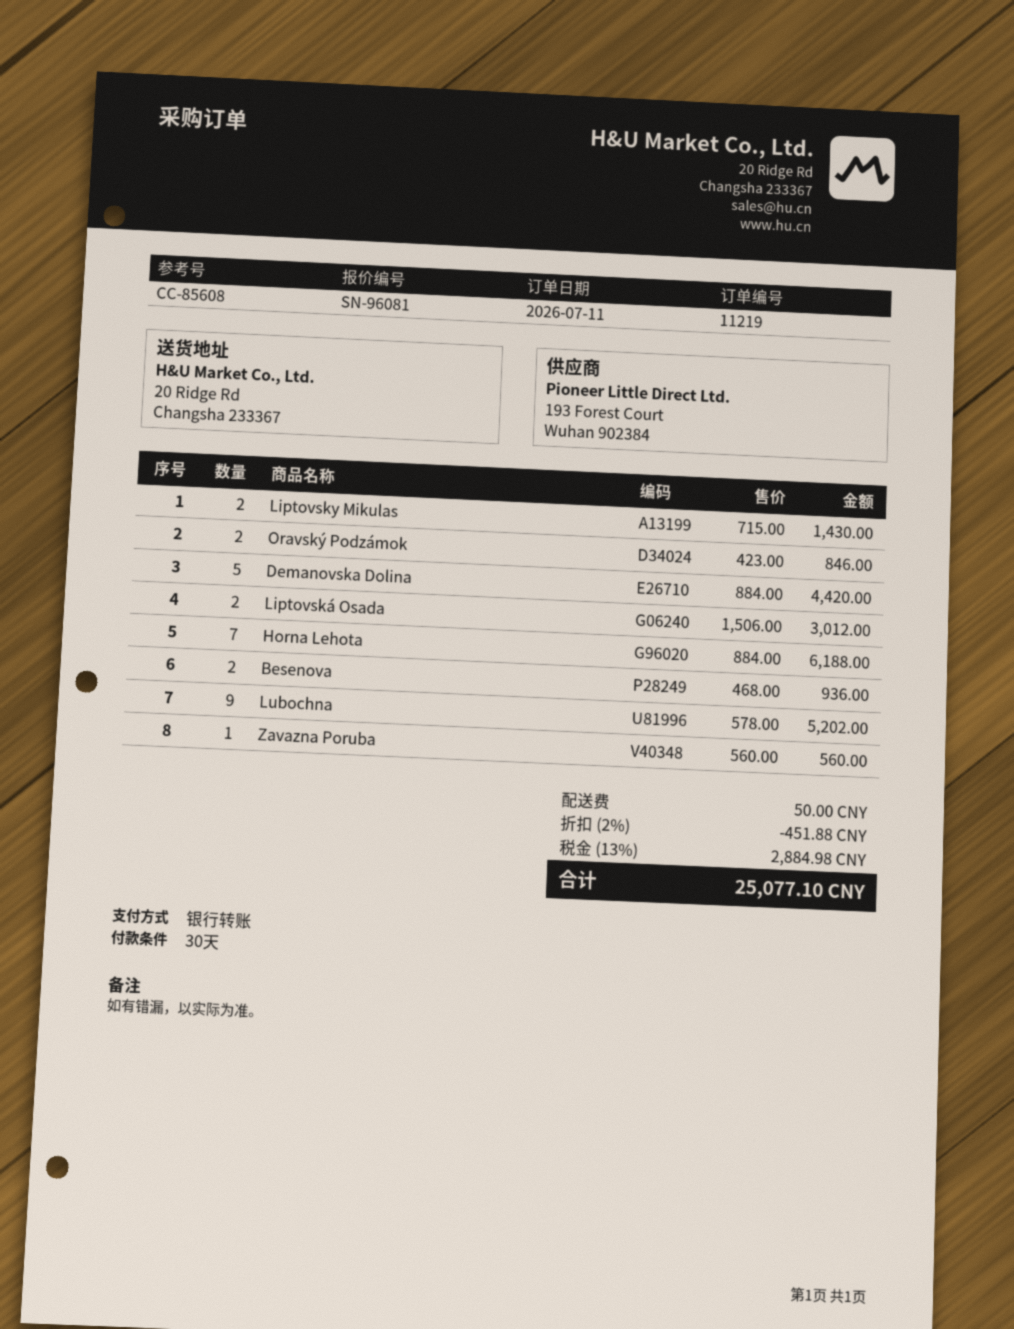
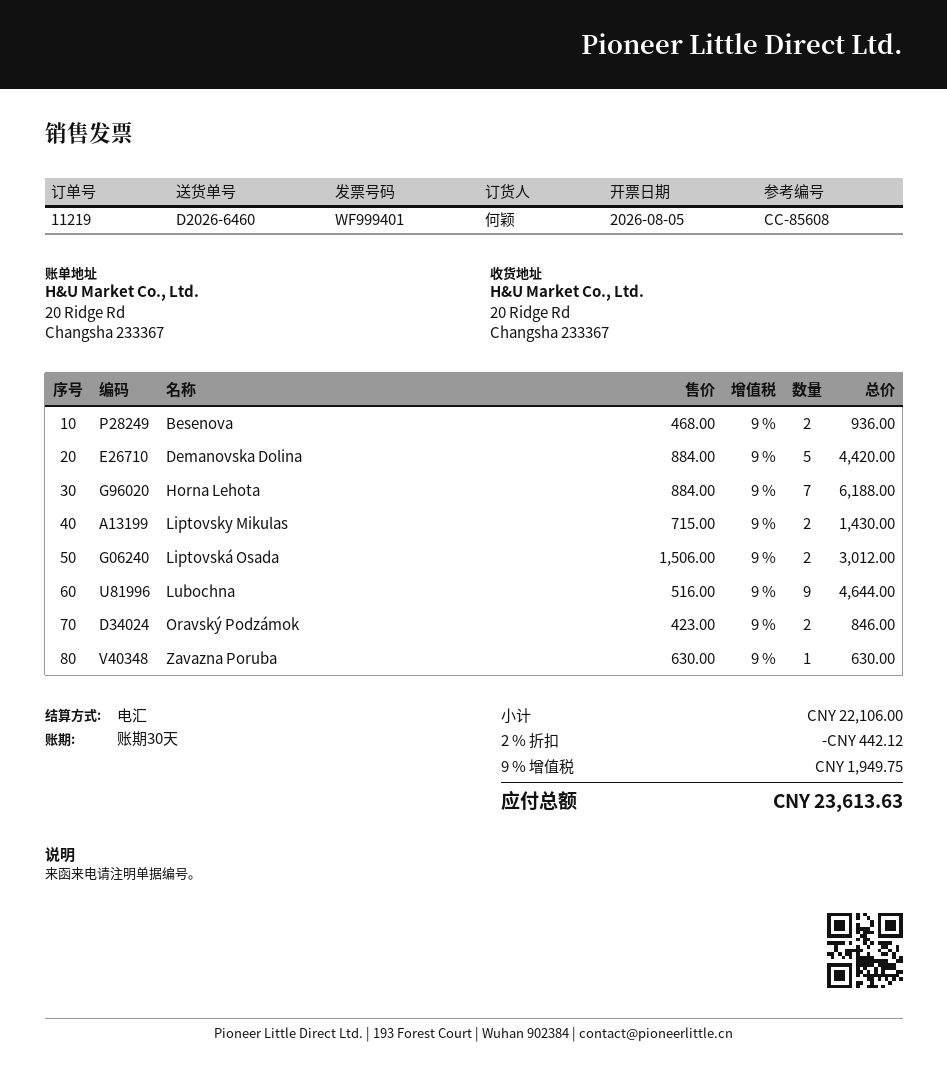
Lubochna: 9 x 578.00 = 5202.00 -> 9 x 516.00 = 4644.00
Zavazna Poruba: 1 x 560.00 = 560.00 -> 1 x 630.00 = 630.00
discount: 2% = 451.88 -> 2% = 442.12
shipping: 50.00 -> none
tax: 13% = 2884.98 -> 9% = 1949.75
total: 25077.10 -> 23613.63

